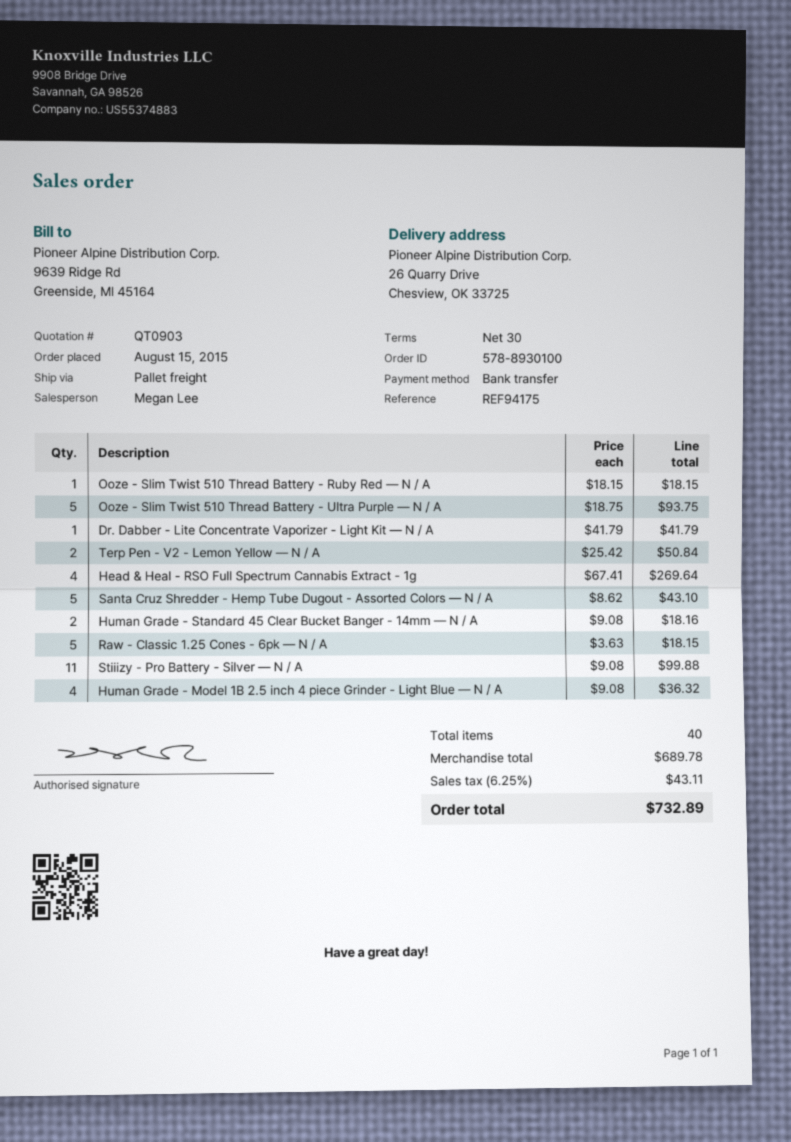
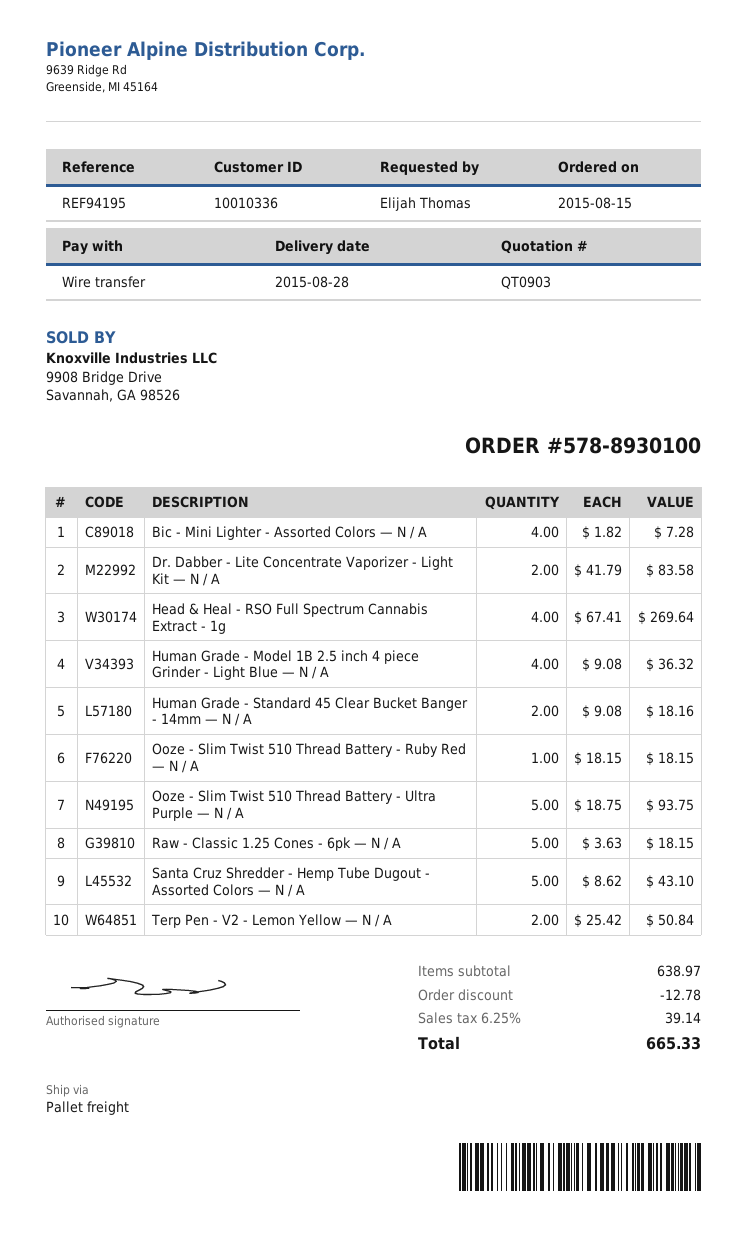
reference: REF94175 -> REF94195
Dr. Dabber - Lite Concentrate Vaporizer - Light Kit — N / A: 1 x 41.79 = 41.79 -> 2 x 41.79 = 83.58
Stiiizy - Pro Battery - Silver — N / A: 11 x 9.08 = 99.88 -> none
Bic - Mini Lighter - Assorted Colors — N / A: none -> 4 x 1.82 = 7.28
subtotal: 689.78 -> 638.97
discount: none -> 12.78
tax: 6.25% = 43.11 -> 6.25% = 39.14
total: 732.89 -> 665.33

